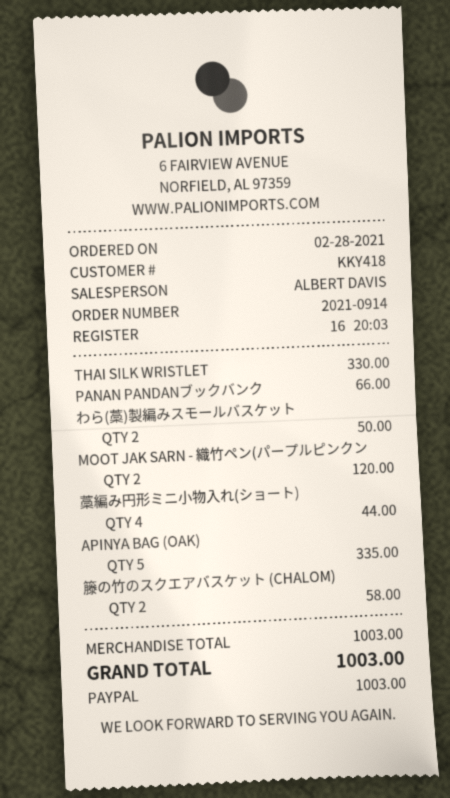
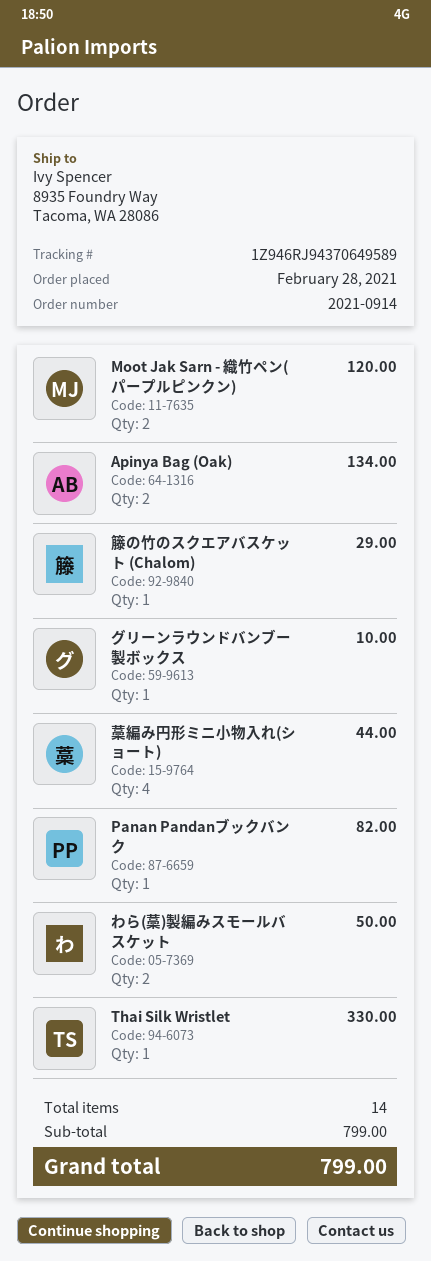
PANAN PANDANブックバンク: 1 for 66.00 -> 1 for 82.00
APINYA BAG (OAK): 5 for 335.00 -> 2 for 134.00
籐の竹のスクエアバスケット (CHALOM): 2 for 58.00 -> 1 for 29.00
グリーンラウンドバンブー製ボックス: none -> 1 for 10.00
subtotal: 1003.00 -> 799.00
total: 1003.00 -> 799.00

